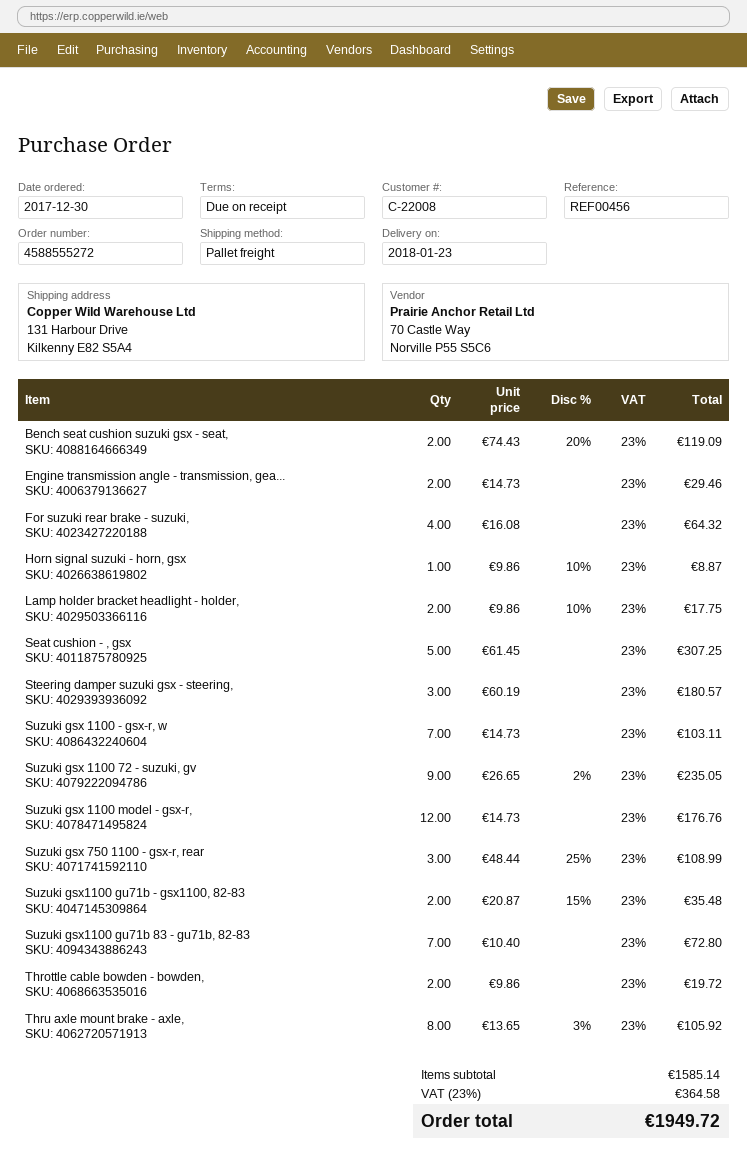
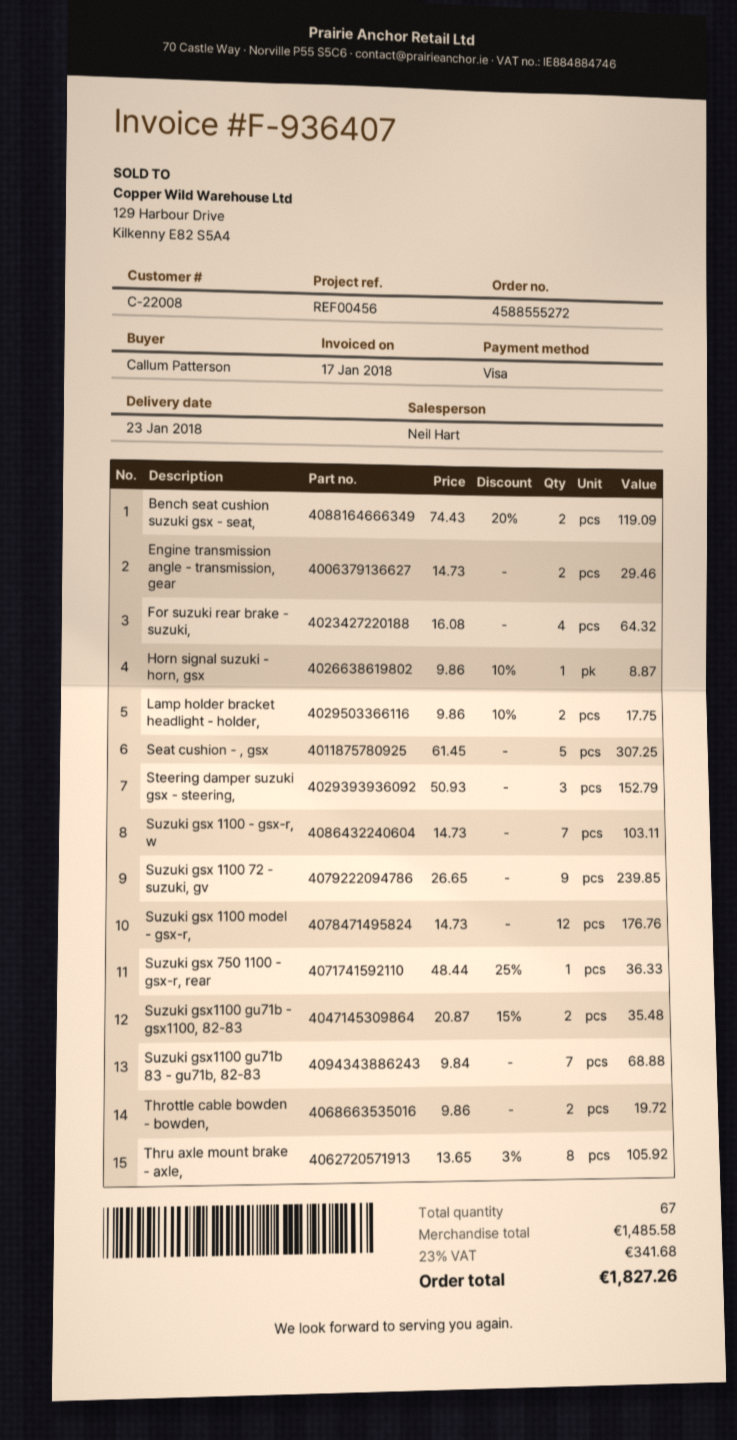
Steering damper suzuki gsx - steering,: 3 x 60.19 = 180.57 -> 3 x 50.93 = 152.79
Suzuki gsx 1100 72 - suzuki, gv: 9 x 26.65 - 2% = 235.05 -> 9 x 26.65 = 239.85
Suzuki gsx 750 1100 - gsx-r, rear: 3 x 48.44 - 25% = 108.99 -> 1 x 48.44 - 25% = 36.33
Suzuki gsx1100 gu71b 83 - gu71b, 82-83: 7 x 10.40 = 72.80 -> 7 x 9.84 = 68.88
subtotal: 1585.14 -> 1485.58
tax: 23% = 364.58 -> 23% = 341.68
total: 1949.72 -> 1827.26

